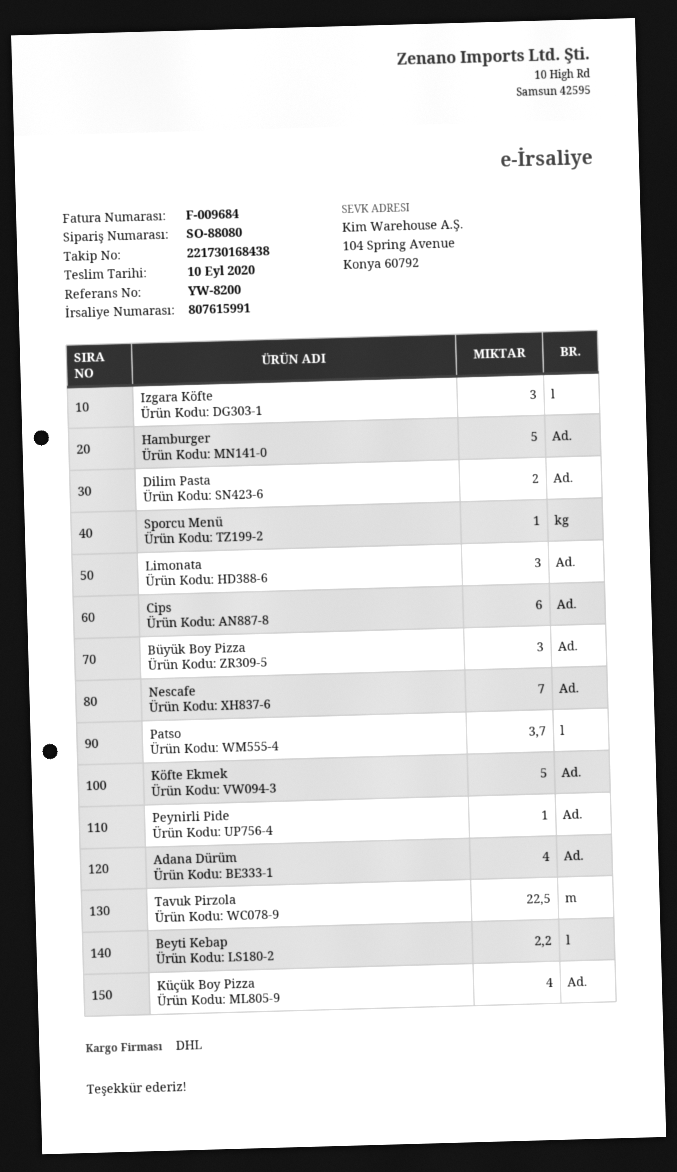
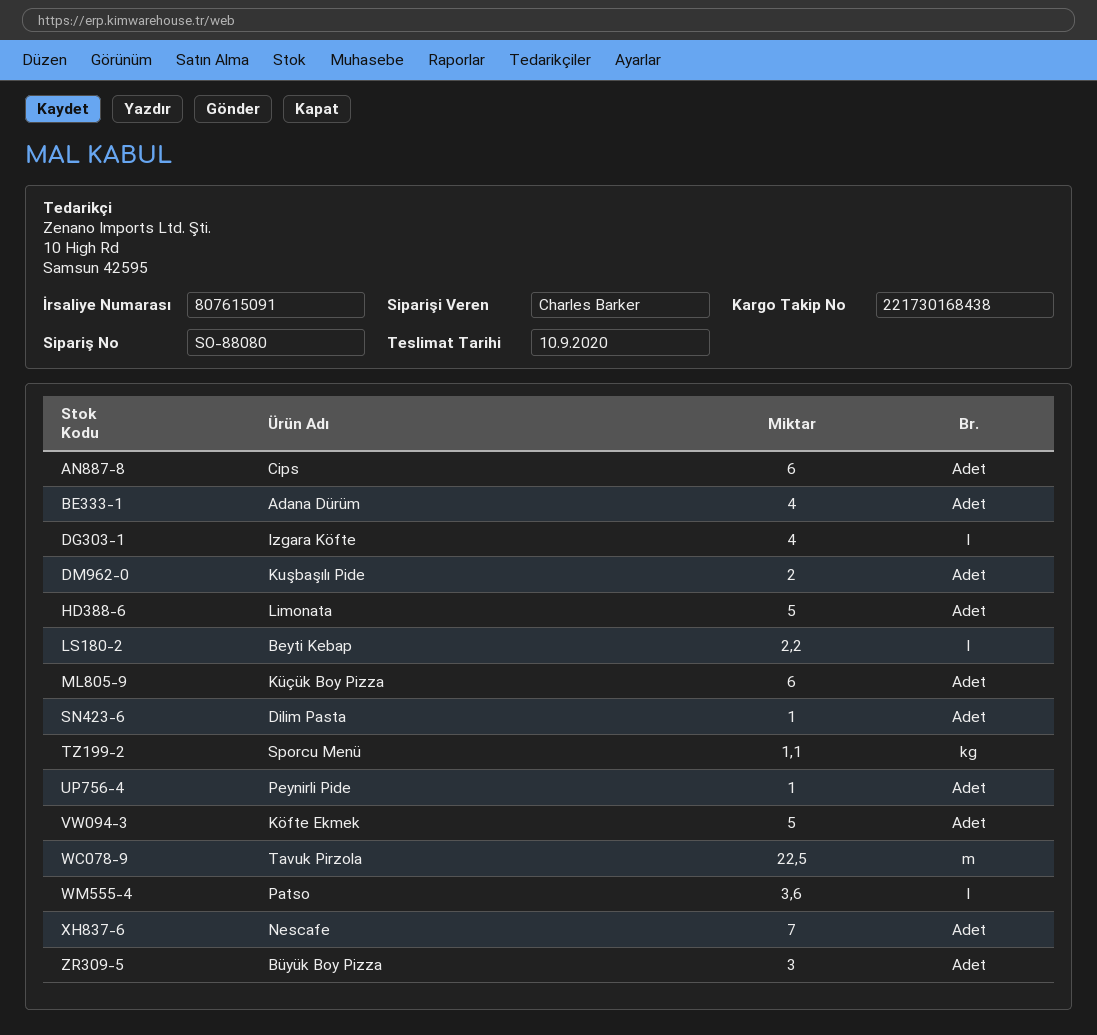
delivery note number: 807615991 -> 807615091
Izgara Köfte: 3 -> 4
Hamburger: 5 -> none
Dilim Pasta: 2 -> 1
Sporcu Menü: 1 -> 1.1
Limonata: 3 -> 5
Patso: 3.7 -> 3.6
Küçük Boy Pizza: 4 -> 6
Kuşbaşılı Pide: none -> 2

